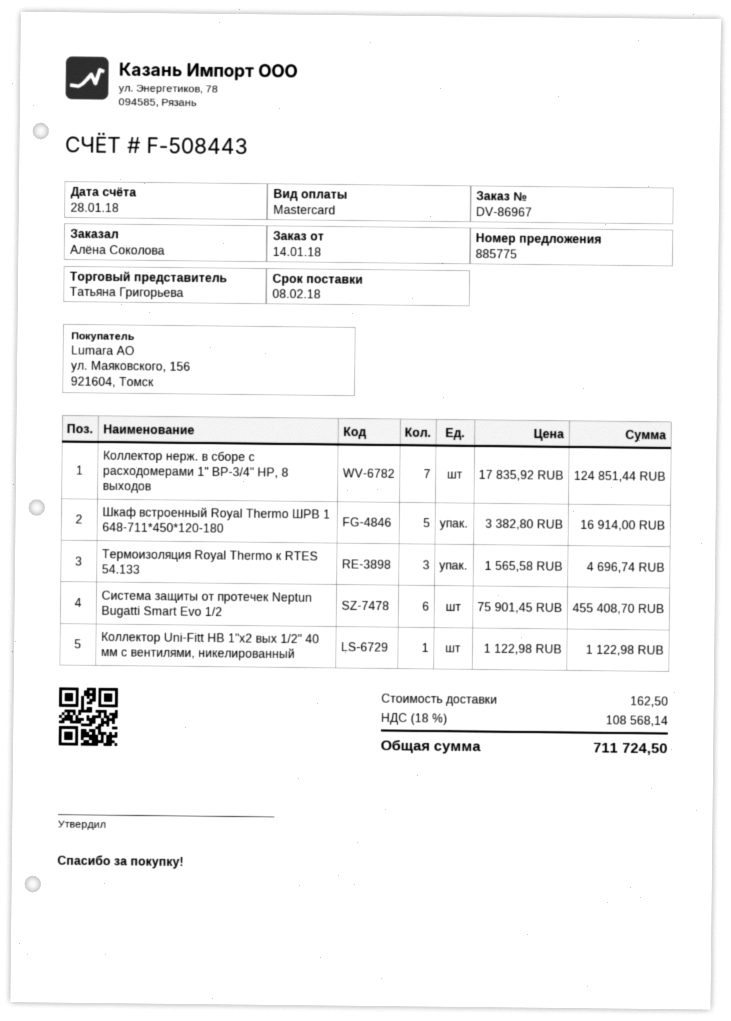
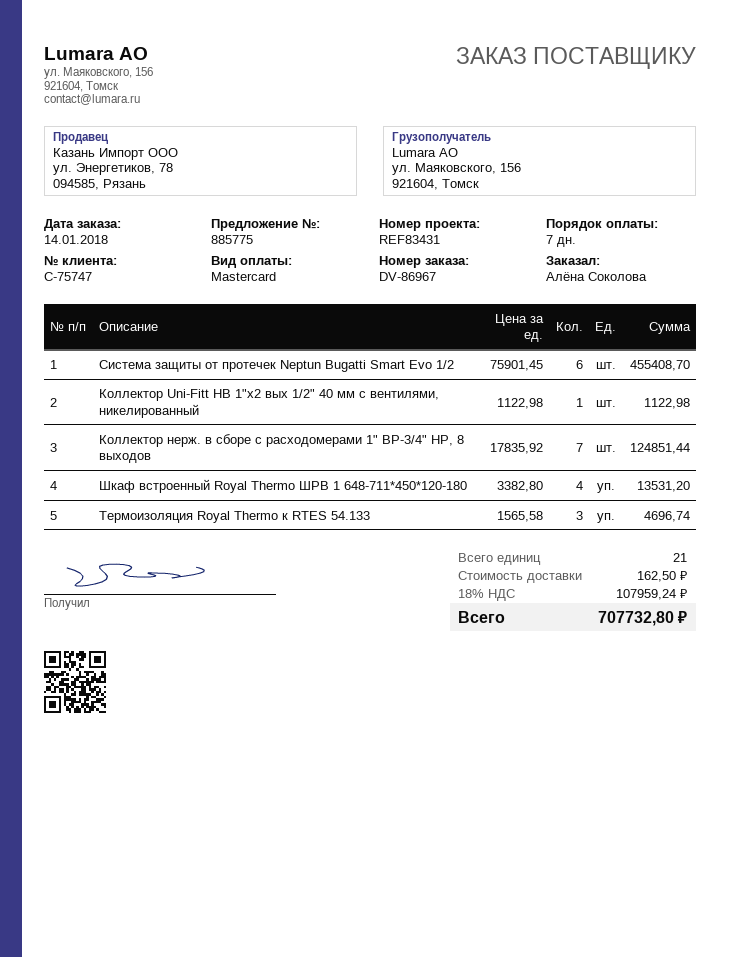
Шкаф встроенный Royal Thermo ШРВ 1 648-711*450*120-180: 5 x 3382.80 = 16914.00 -> 4 x 3382.80 = 13531.20
tax: 18% = 108568.14 -> 18% = 107959.24
total: 711724.50 -> 707732.80

